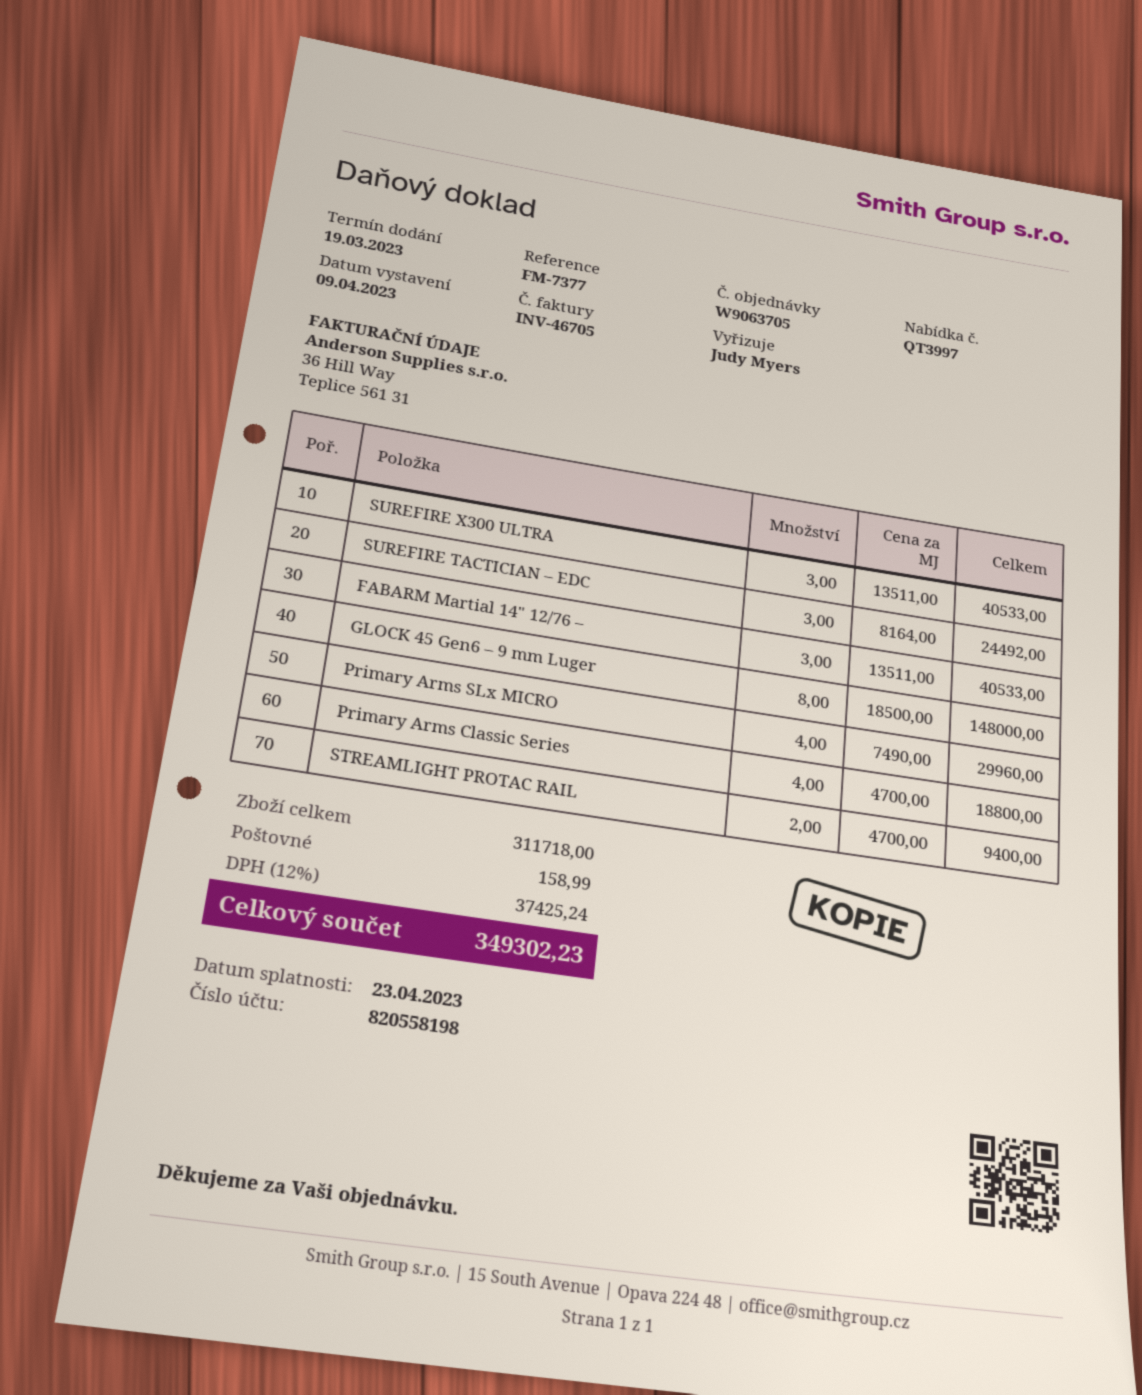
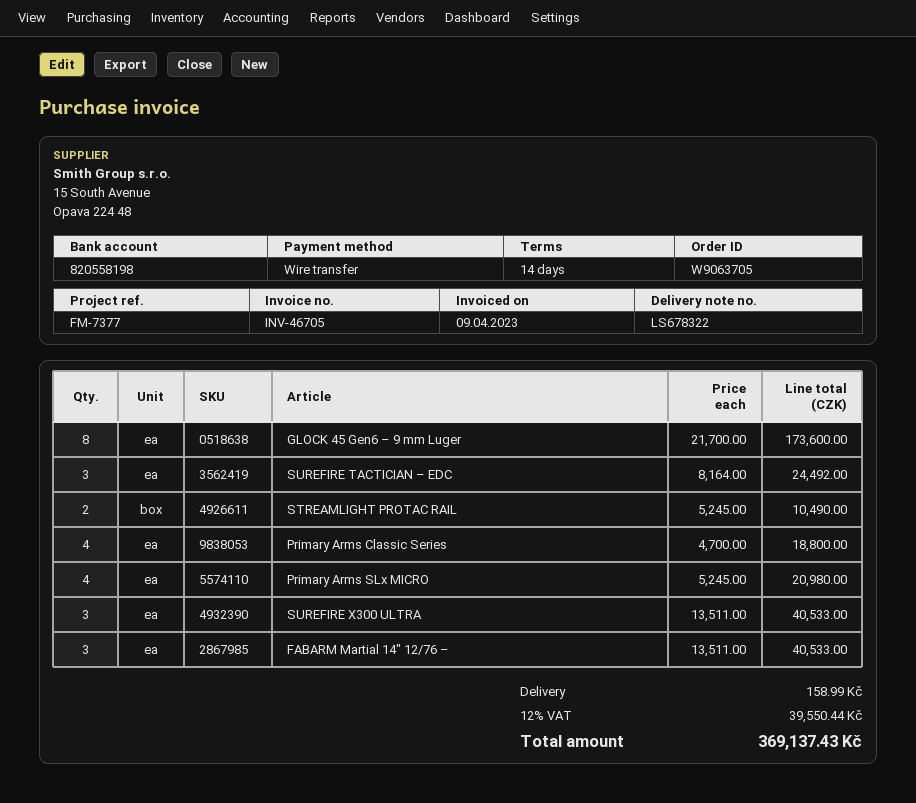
GLOCK 45 Gen6 – 9 mm Luger: 8 x 18500.00 = 148000.00 -> 8 x 21700.00 = 173600.00
Primary Arms SLx MICRO: 4 x 7490.00 = 29960.00 -> 4 x 5245.00 = 20980.00
STREAMLIGHT PROTAC RAIL: 2 x 4700.00 = 9400.00 -> 2 x 5245.00 = 10490.00
tax: 12% = 37425.24 -> 12% = 39550.44
total: 349302.23 -> 369137.43

